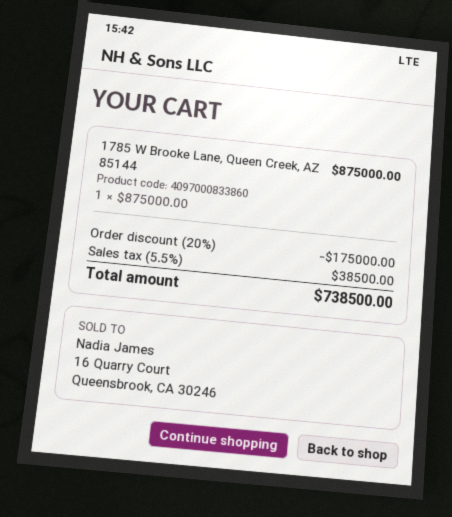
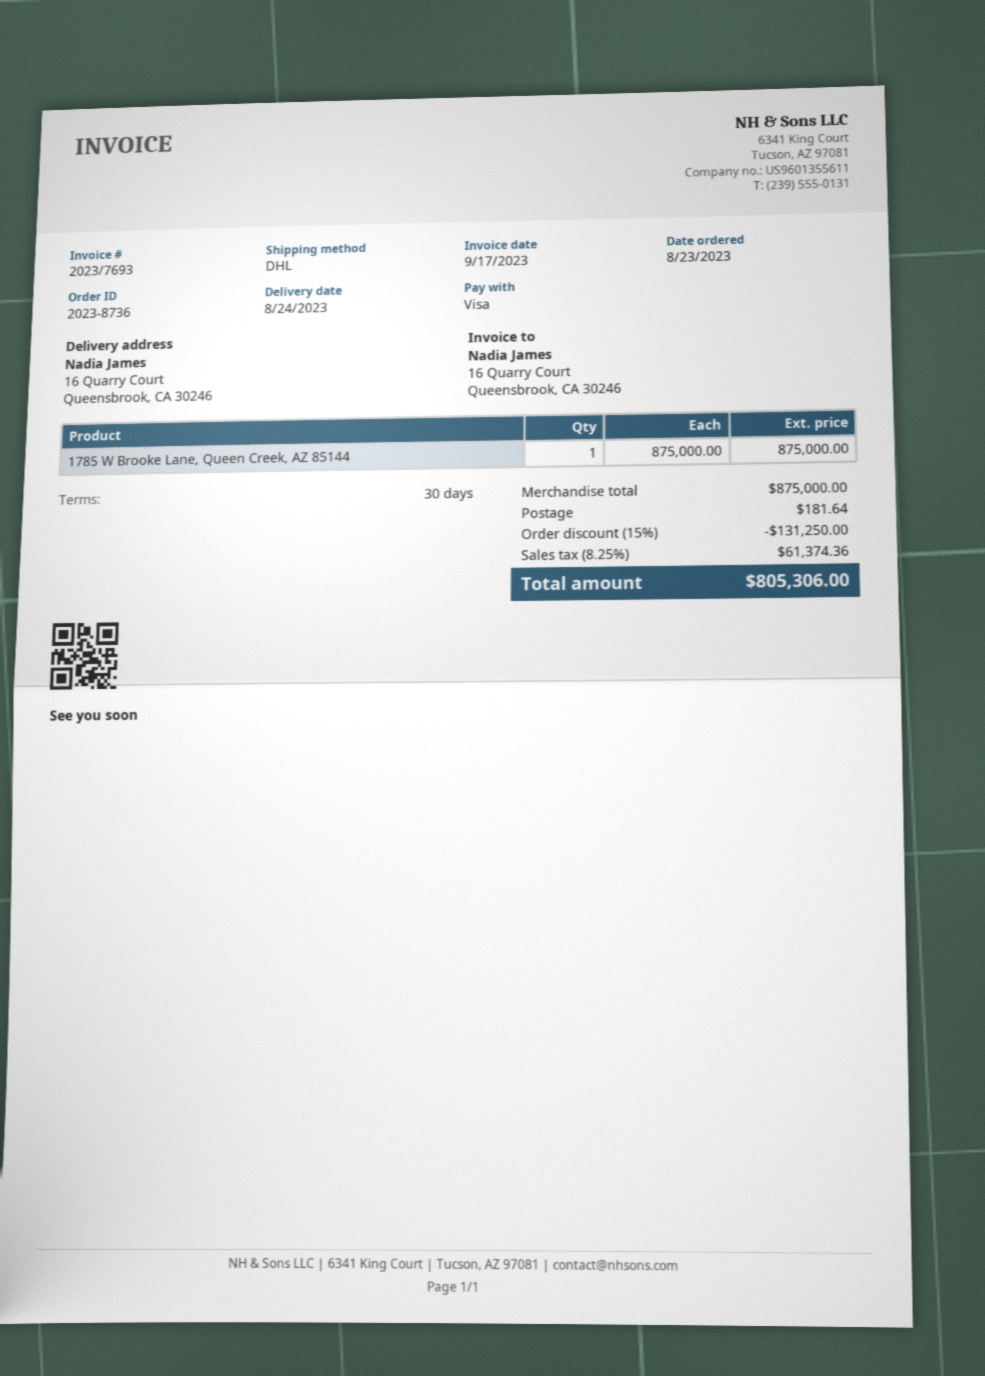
discount: 20% = 175000.00 -> 15% = 131250.00
shipping: none -> 181.64
tax: 5.5% = 38500.00 -> 8.25% = 61374.36
total: 738500.00 -> 805306.00

